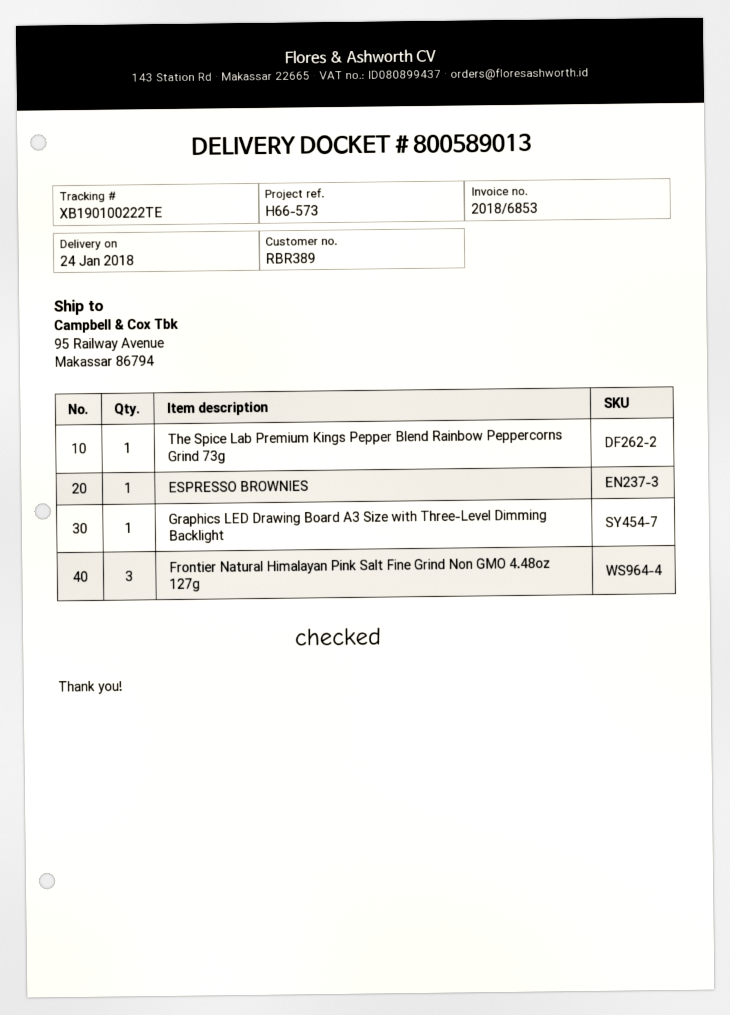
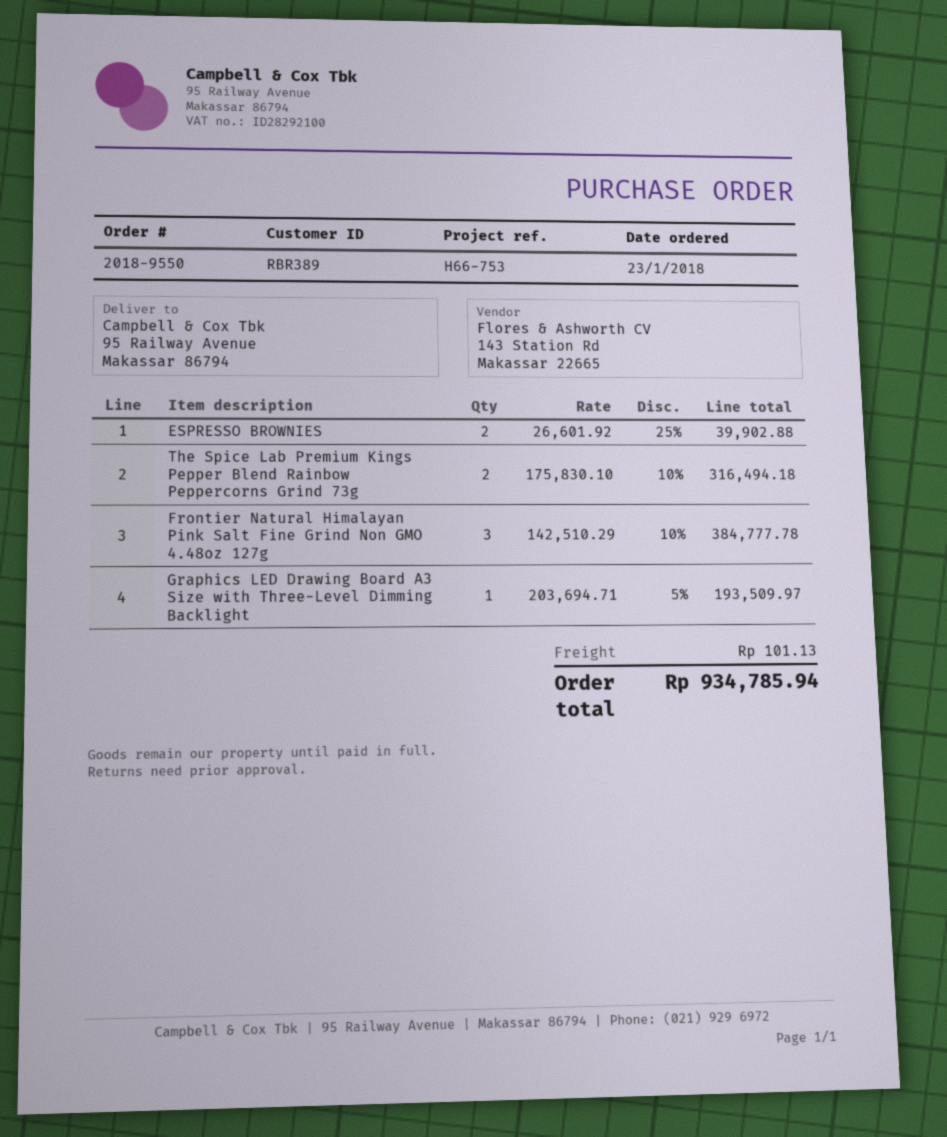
reference: H66-573 -> H66-753
The Spice Lab Premium Kings Pepper Blend Rainbow Peppercorns Grind 73g: 1 -> 2
ESPRESSO BROWNIES: 1 -> 2

